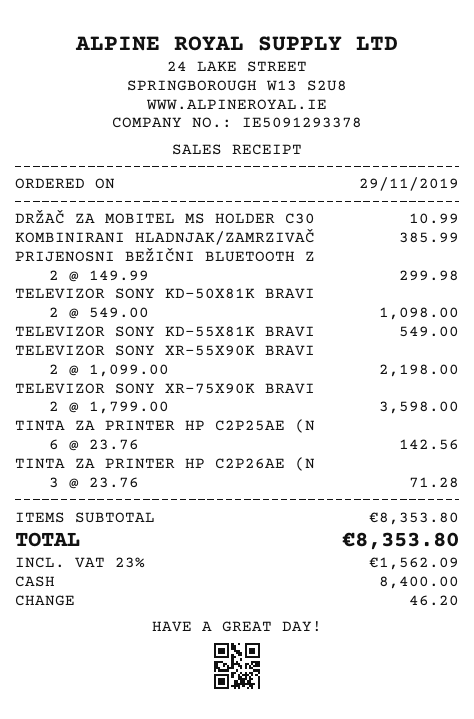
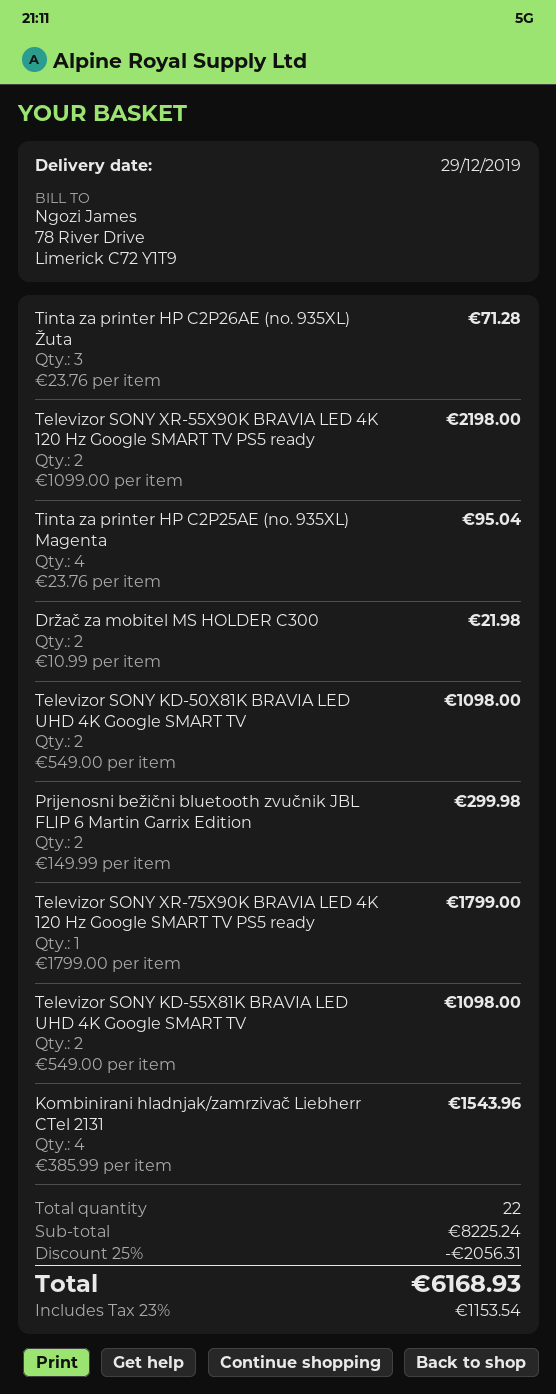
DRŽAČ ZA MOBITEL MS HOLDER C30: 1 x 10.99 = 10.99 -> 2 x 10.99 = 21.98
KOMBINIRANI HLADNJAK/ZAMRZIVAČ: 1 x 385.99 = 385.99 -> 4 x 385.99 = 1543.96
TELEVIZOR SONY KD-55X81K BRAVI: 1 x 549.00 = 549.00 -> 2 x 549.00 = 1098.00
TELEVIZOR SONY XR-75X90K BRAVI: 2 x 1799.00 = 3598.00 -> 1 x 1799.00 = 1799.00
TINTA ZA PRINTER HP C2P25AE (N: 6 x 23.76 = 142.56 -> 4 x 23.76 = 95.04
subtotal: 8353.80 -> 8225.24
discount: none -> 25% = 2056.31
tax: 23% = 1562.09 -> 23% = 1153.54
total: 8353.80 -> 6168.93

